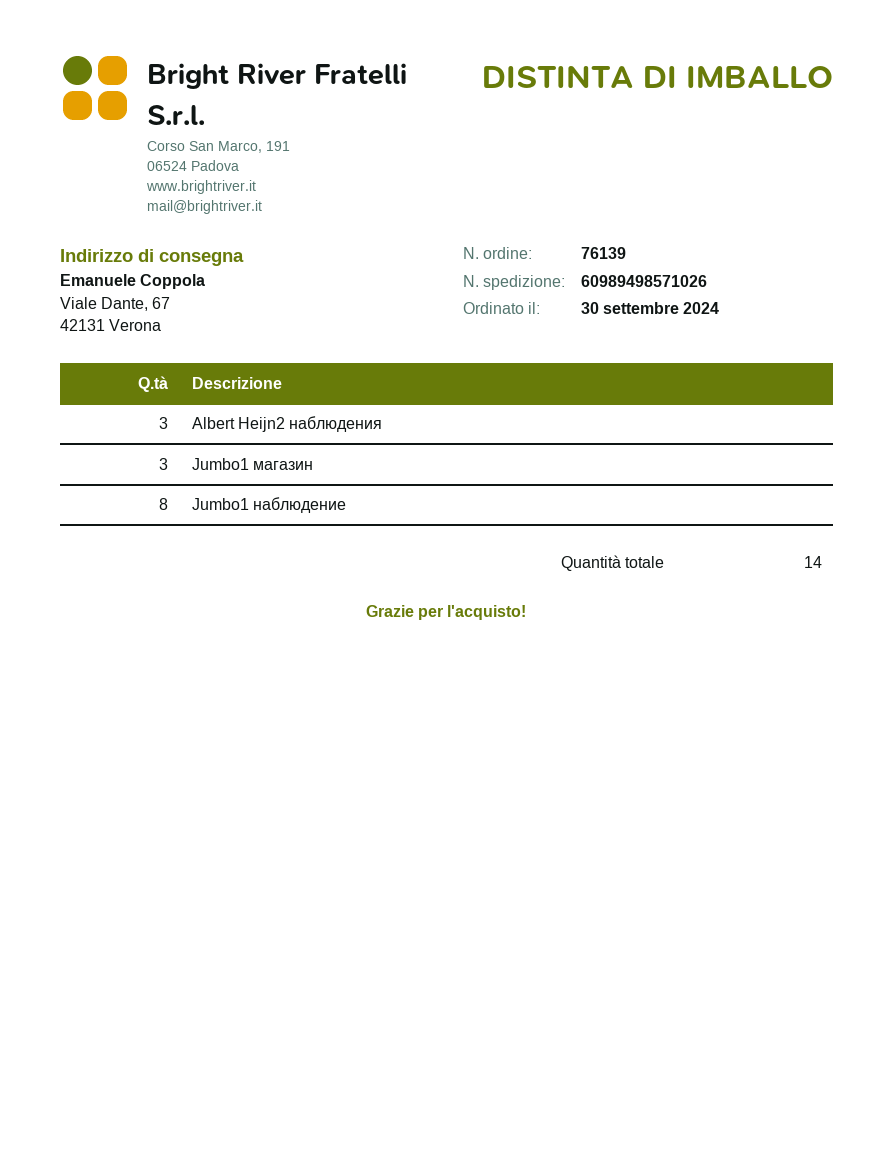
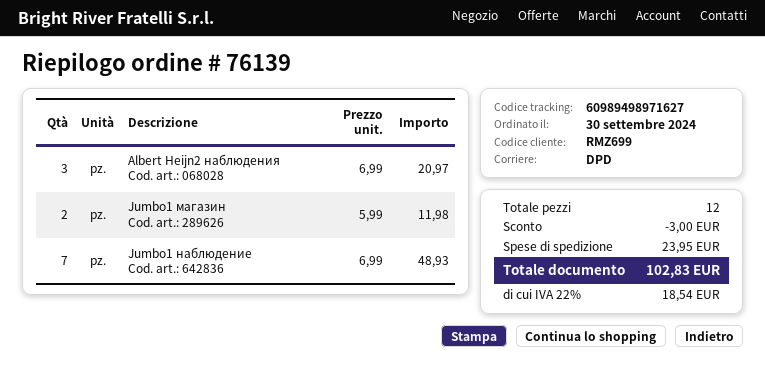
tracking number: 60989498571026 -> 60989498971627
Jumbo1 магазин: 3 -> 2
Jumbo1 наблюдение: 8 -> 7
total quantity: 14 -> 12

